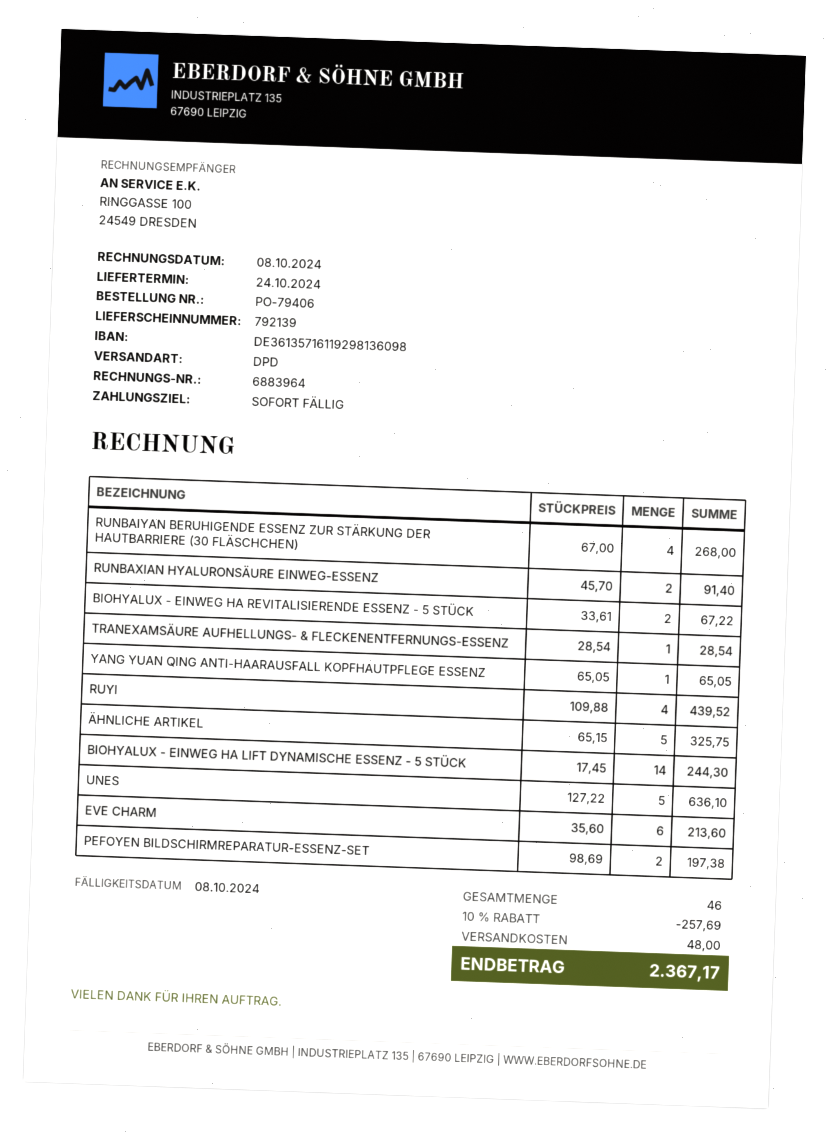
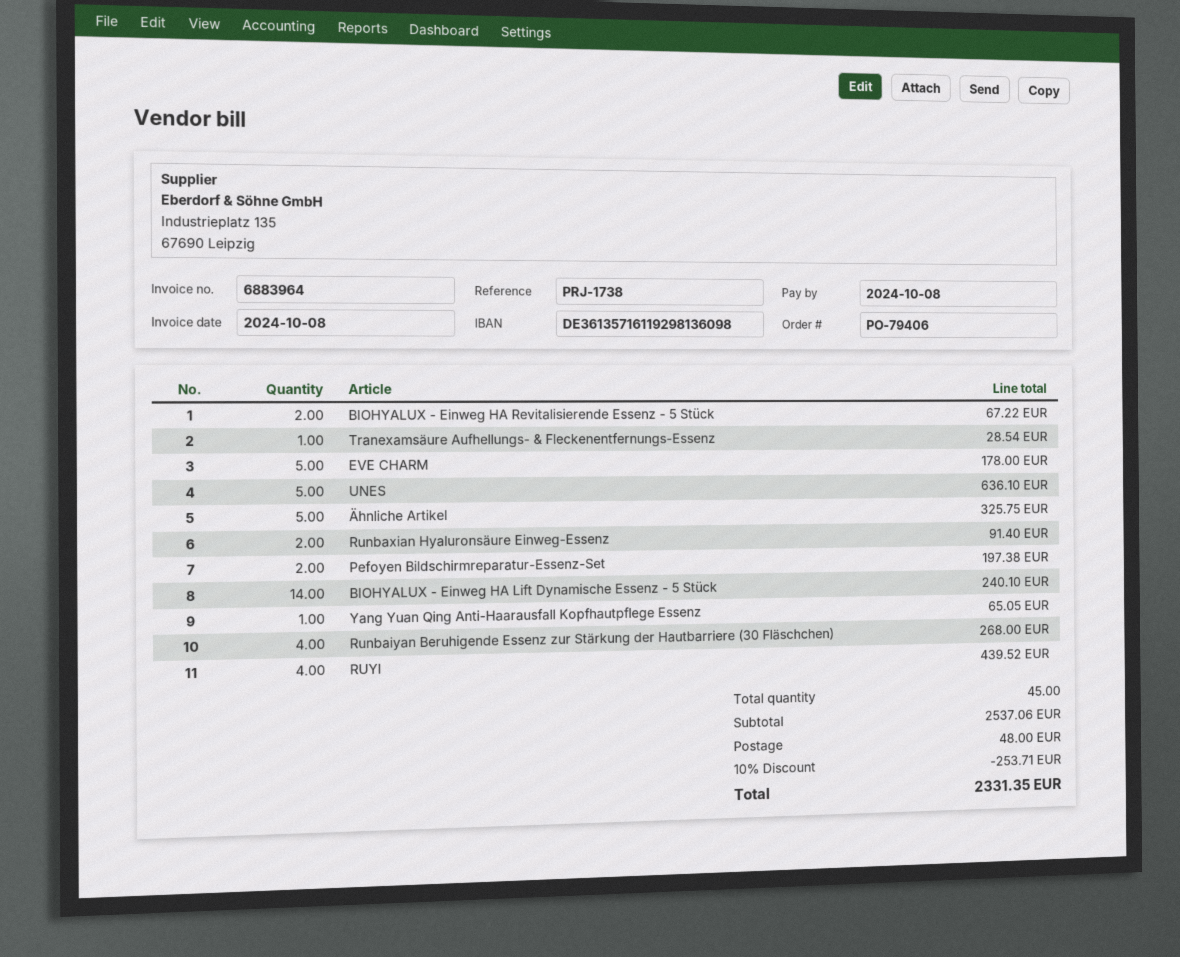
BIOHYALUX - EINWEG HA LIFT DYNAMISCHE ESSENZ - 5 STÜCK: 14 for 244.30 -> 14 for 240.10
EVE CHARM: 6 for 213.60 -> 5 for 178.00
total quantity: 46 -> 45
discount: 10% = 257.69 -> 10% = 253.71
total: 2367.17 -> 2331.35

